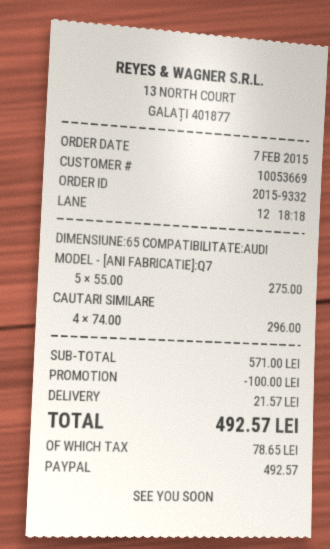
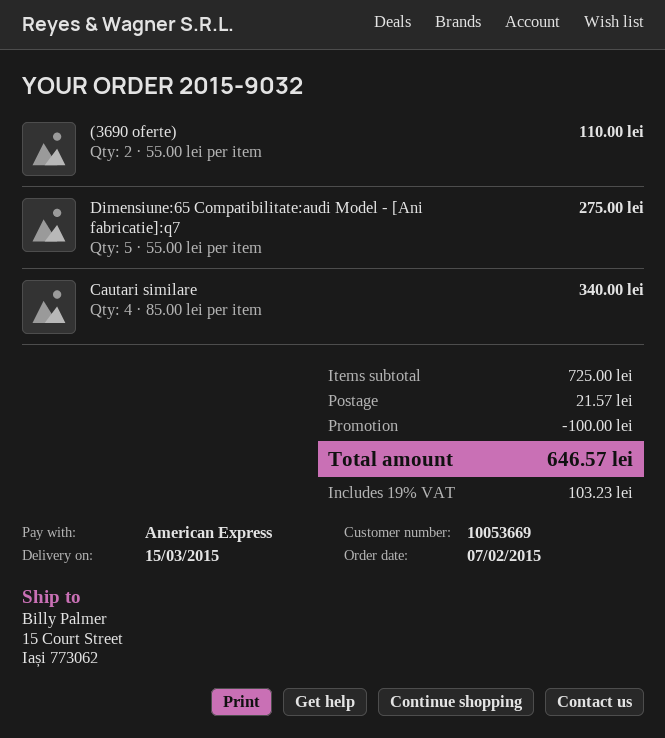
order number: 2015-9332 -> 2015-9032
payment method: PayPal -> American Express
CAUTARI SIMILARE: 4 x 74.00 = 296.00 -> 4 x 85.00 = 340.00
(3690 oferte): none -> 2 x 55.00 = 110.00
subtotal: 571.00 -> 725.00
tax: 78.65 -> 103.23
total: 492.57 -> 646.57

